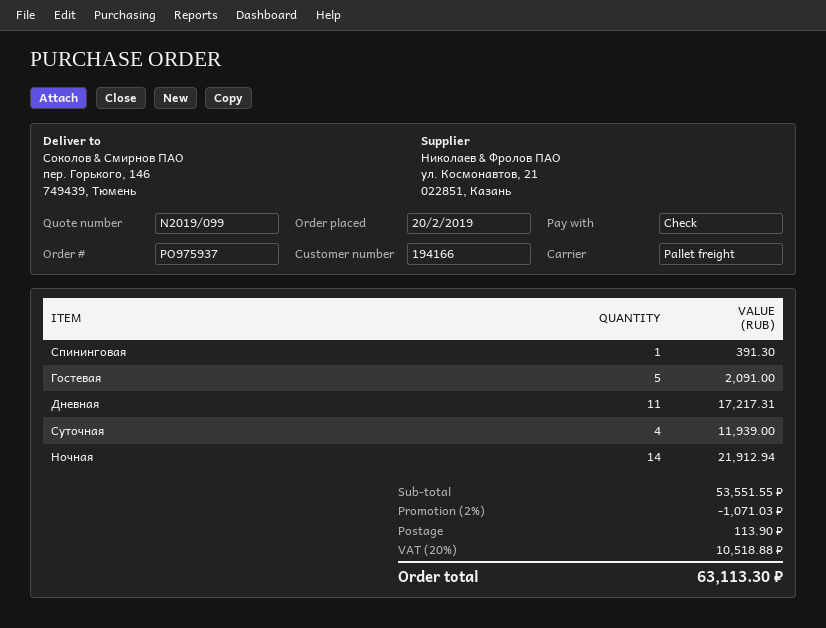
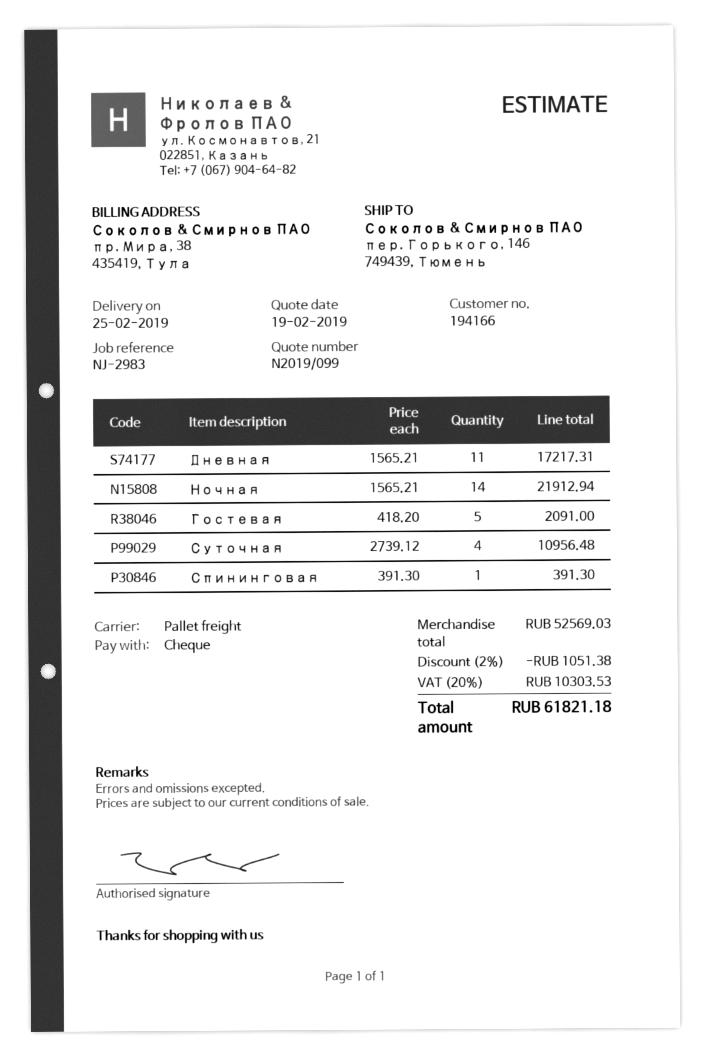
Суточная: 4 for 11939.00 -> 4 for 10956.48
subtotal: 53551.55 -> 52569.03
discount: 2% = 1071.03 -> 2% = 1051.38
shipping: 113.90 -> none
tax: 20% = 10518.88 -> 20% = 10303.53
total: 63113.30 -> 61821.18

